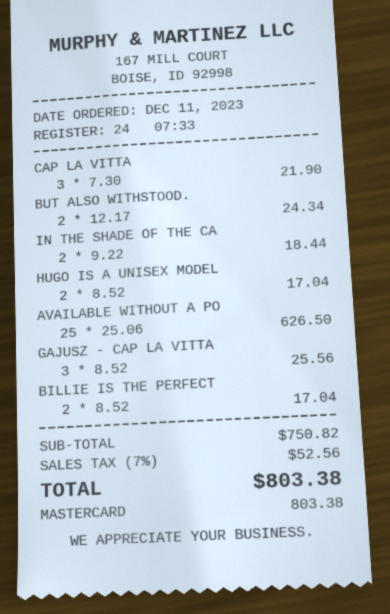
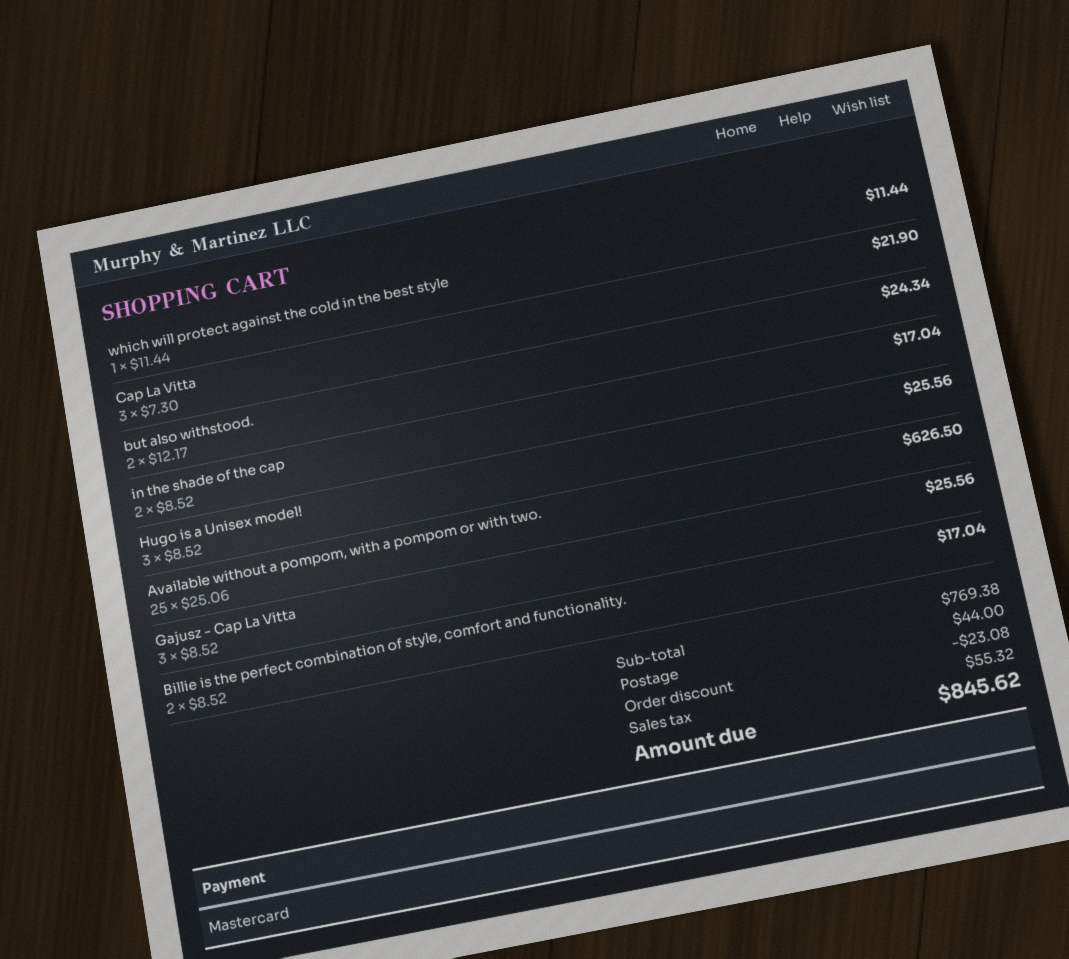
IN THE SHADE OF THE CA: 2 x 9.22 = 18.44 -> 2 x 8.52 = 17.04
HUGO IS A UNISEX MODEL: 2 x 8.52 = 17.04 -> 3 x 8.52 = 25.56
which will protect against the cold in the best style: none -> 1 x 11.44 = 11.44
subtotal: 750.82 -> 769.38
discount: none -> 23.08
shipping: none -> 44.00
tax: 52.56 -> 55.32
total: 803.38 -> 845.62

